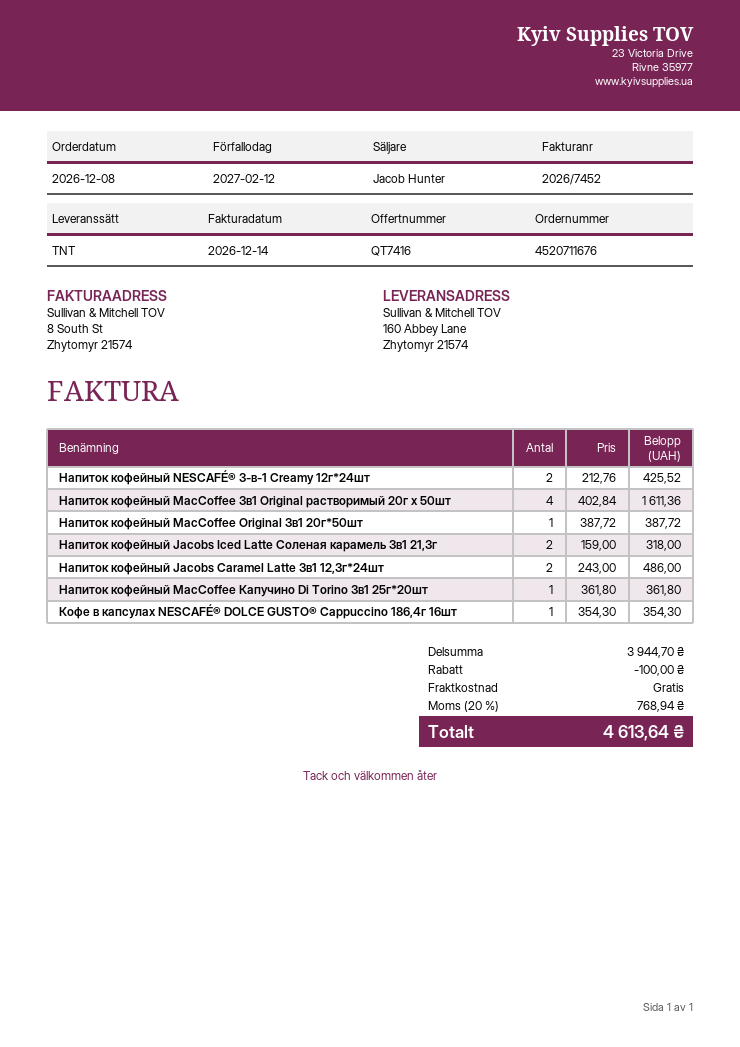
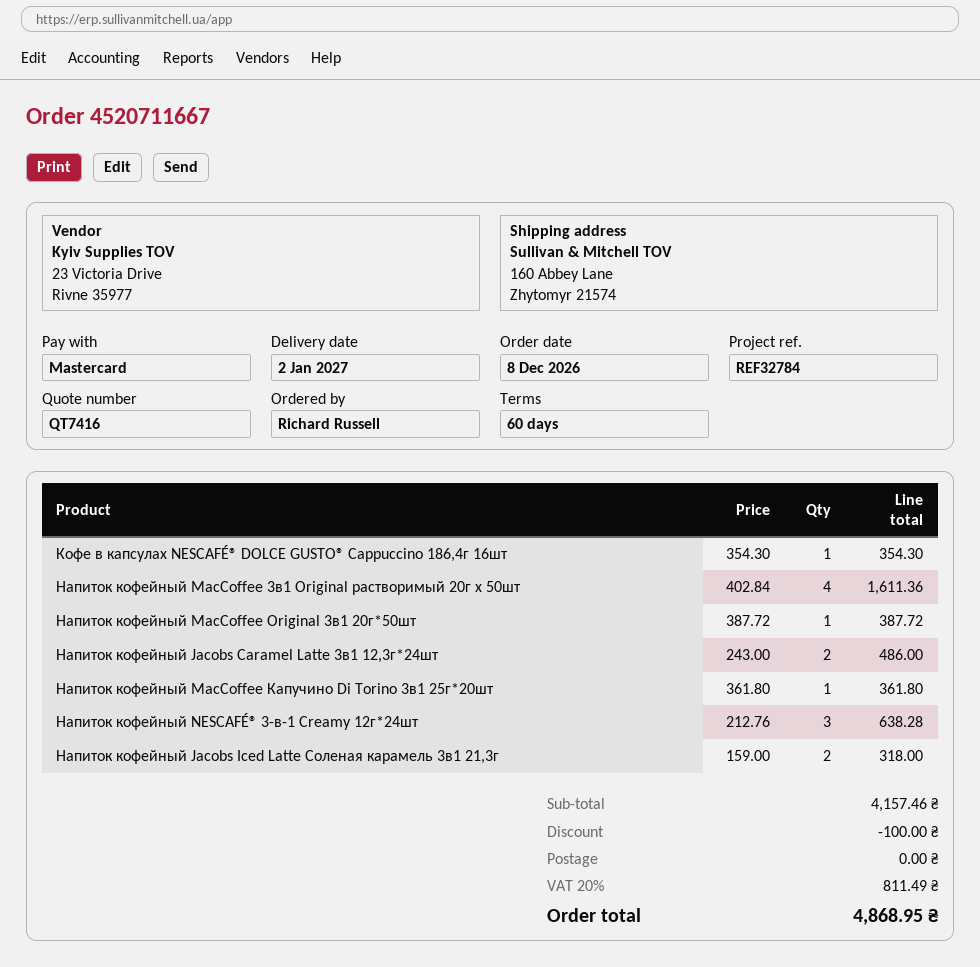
order number: 4520711676 -> 4520711667
Напиток кофейный NESCAFÉ® 3-в-1 Creamy 12г*24шт: 2 x 212.76 = 425.52 -> 3 x 212.76 = 638.28
subtotal: 3944.70 -> 4157.46
tax: 20% = 768.94 -> 20% = 811.49
total: 4613.64 -> 4868.95

